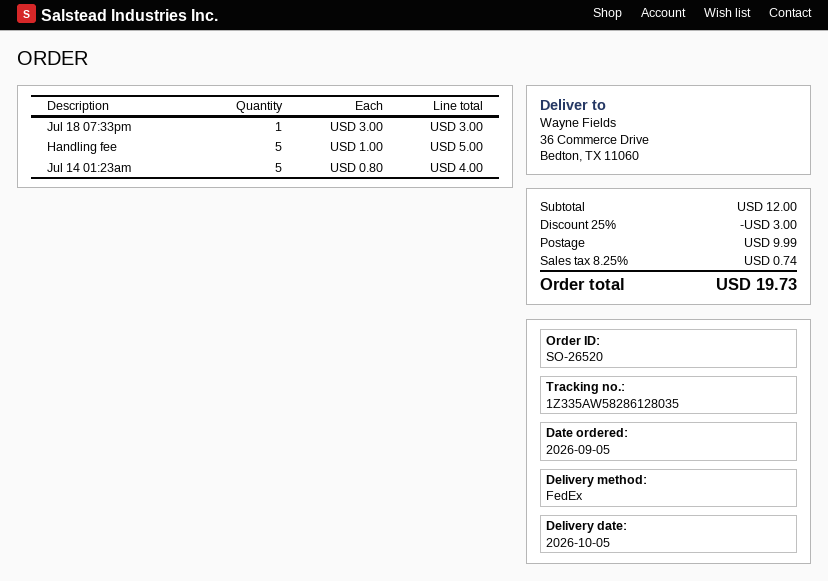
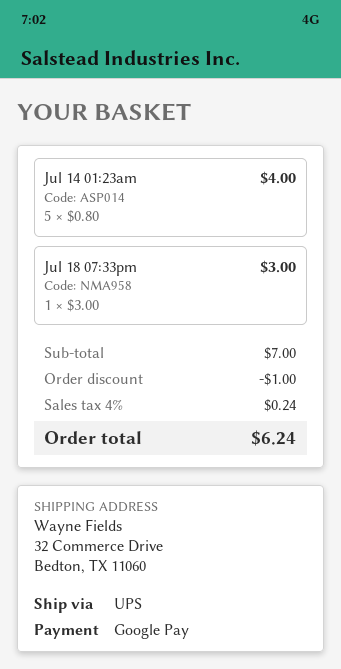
shipping method: FedEx -> UPS
ship to: 36 Commerce Drive, Bedton, TX 11060 -> 32 Commerce Drive, Bedton, TX 11060
Handling fee: 5 x 1.00 = 5.00 -> none
subtotal: 12.00 -> 7.00
discount: 3.00 -> 1.00
shipping: 9.99 -> none
tax: 8.25% = 0.74 -> 4% = 0.24
total: 19.73 -> 6.24

